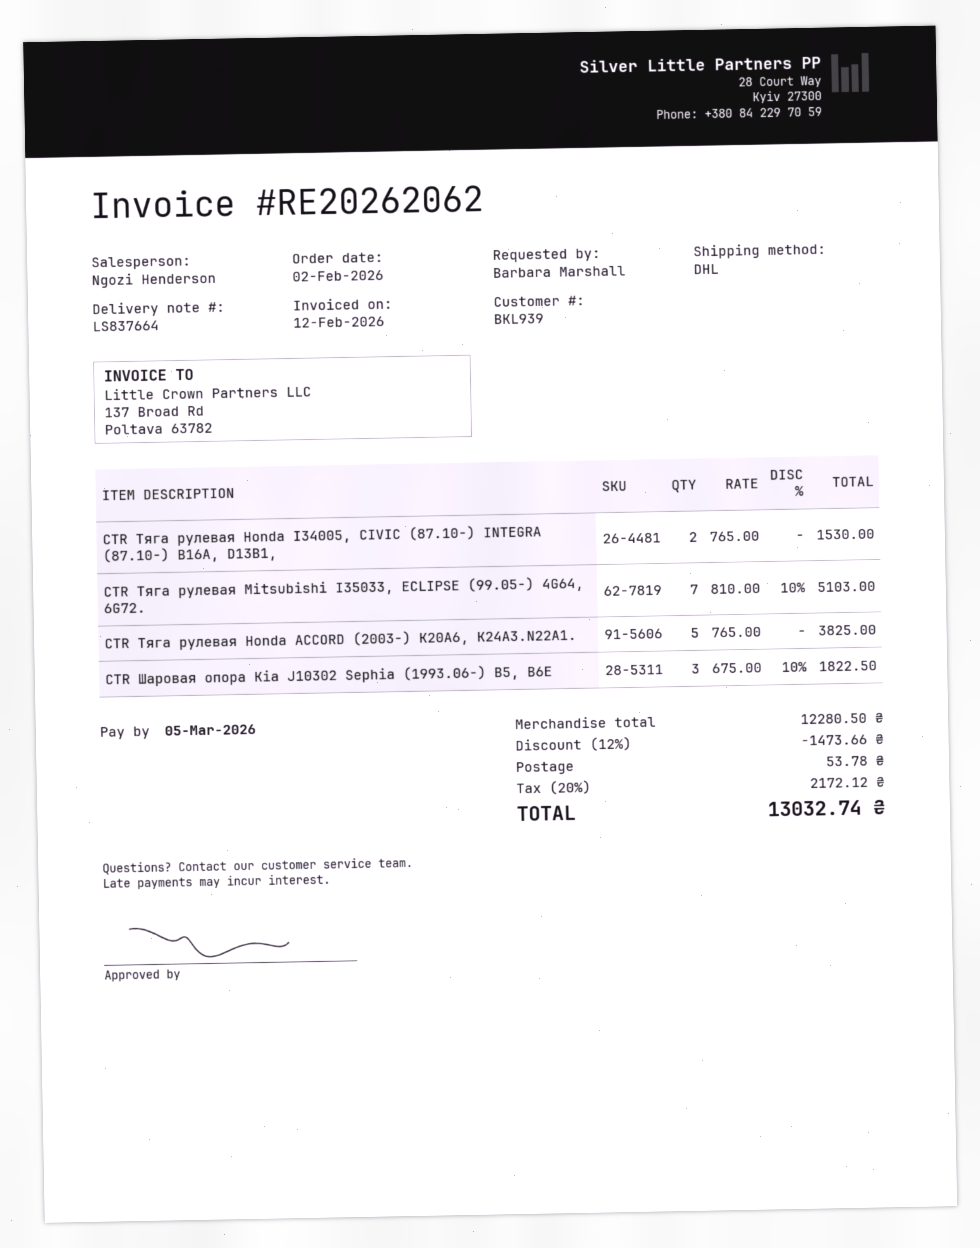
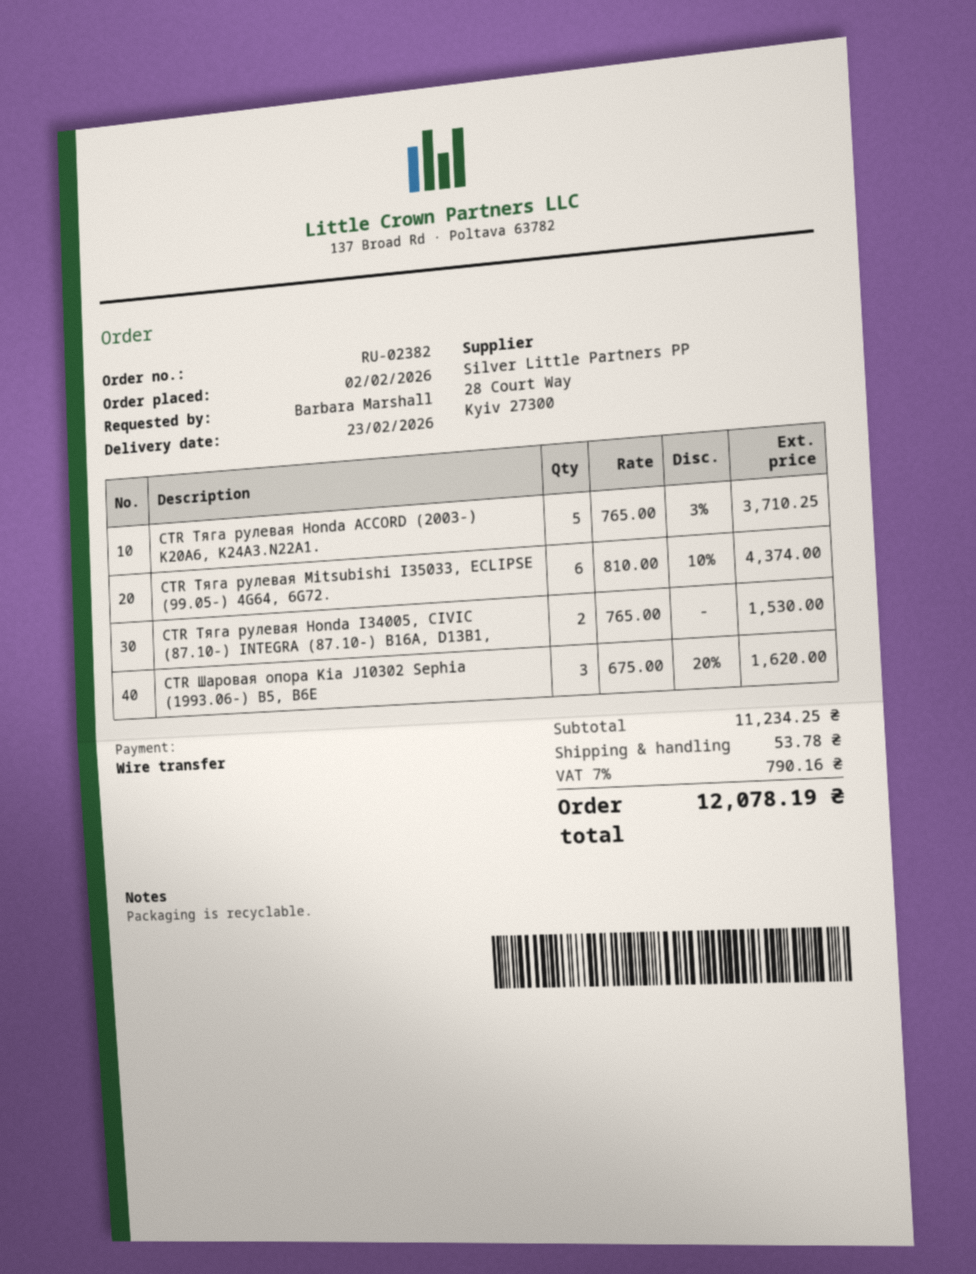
CTR Тяга рулевая Mitsubishi I35033, ECLIPSE (99.05-) 4G64, 6G72.: 7 x 810.00 - 10% = 5103.00 -> 6 x 810.00 - 10% = 4374.00
CTR Тяга рулевая Honda ACCORD (2003-) K20A6, K24A3.N22A1.: 5 x 765.00 = 3825.00 -> 5 x 765.00 - 3% = 3710.25
CTR Шаровая опора Kia J10302 Sephia (1993.06-) B5, B6E: 3 x 675.00 - 10% = 1822.50 -> 3 x 675.00 - 20% = 1620.00
subtotal: 12280.50 -> 11234.25
discount: 12% = 1473.66 -> none
tax: 20% = 2172.12 -> 7% = 790.16
total: 13032.74 -> 12078.19

